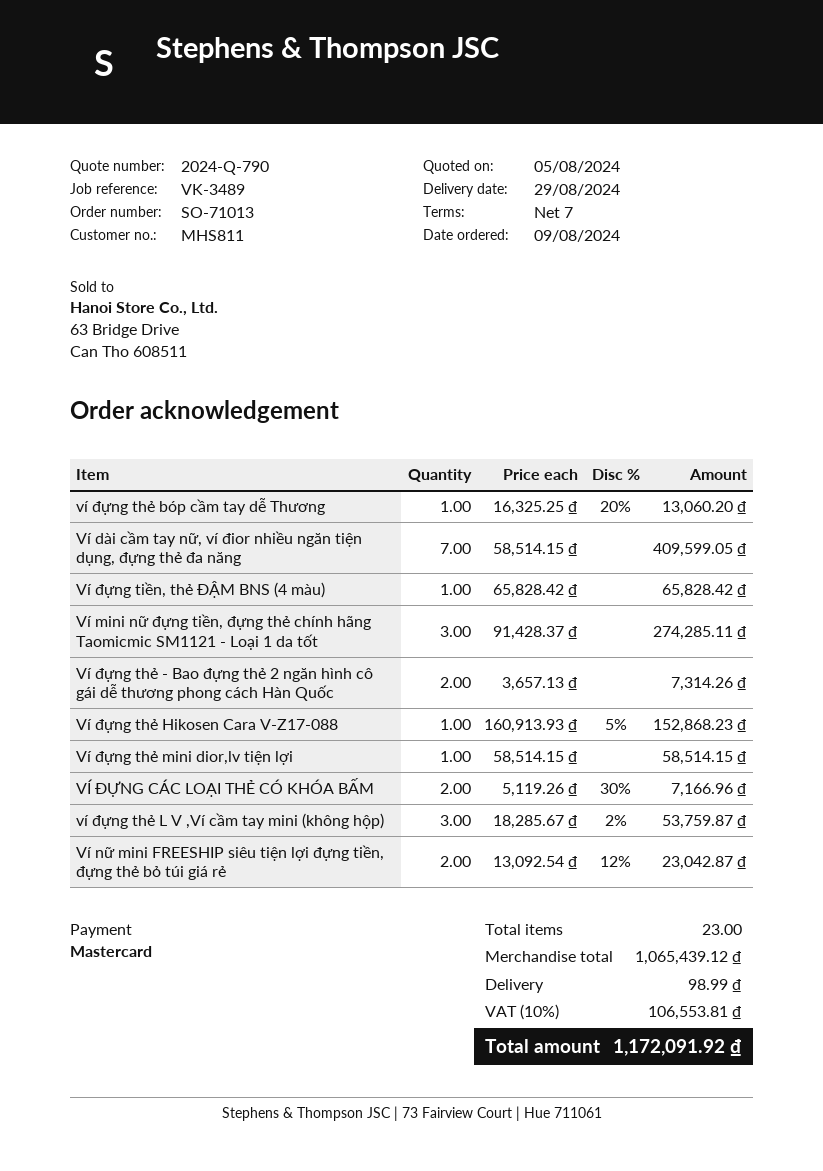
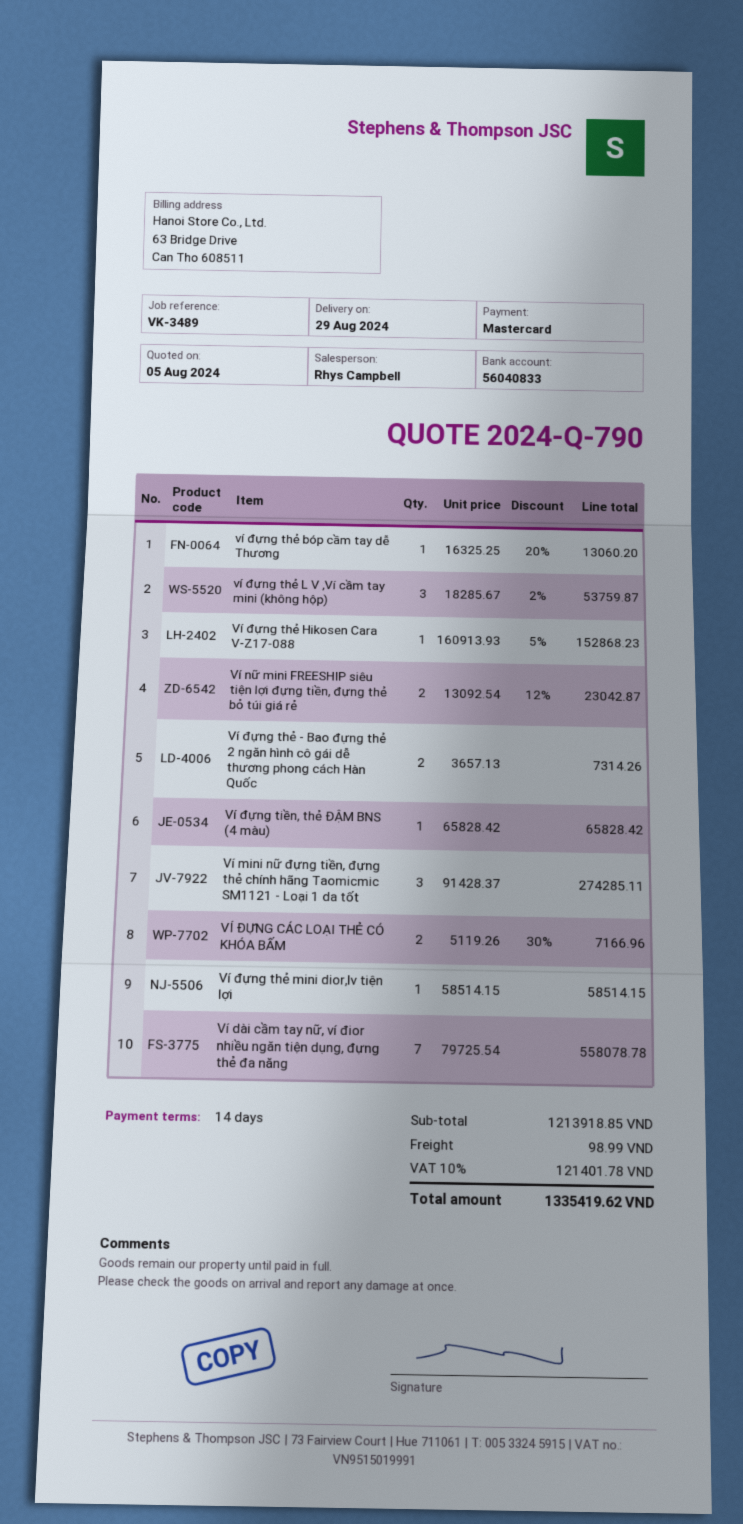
payment terms: 7 days -> 14 days
Ví dài cầm tay nữ, ví đior nhiều ngăn tiện dụng, đựng thẻ đa năng: 7 x 58514.15 = 409599.05 -> 7 x 79725.54 = 558078.78
subtotal: 1065439.12 -> 1213918.85
tax: 10% = 106553.81 -> 10% = 121401.78
total: 1172091.92 -> 1335419.62

